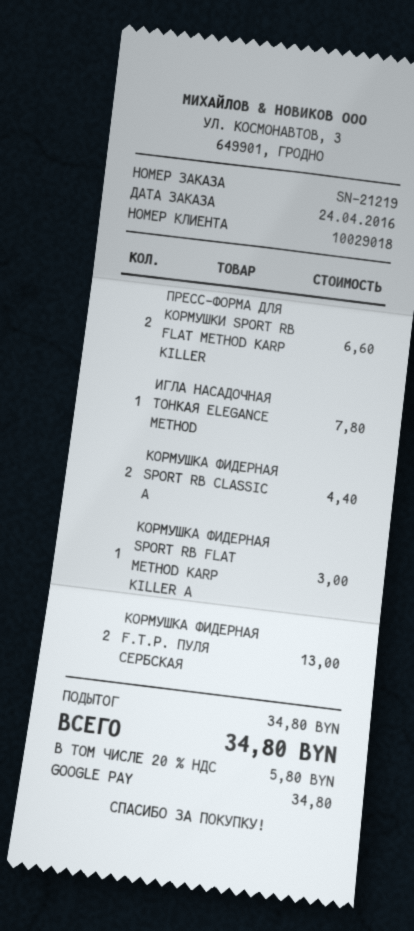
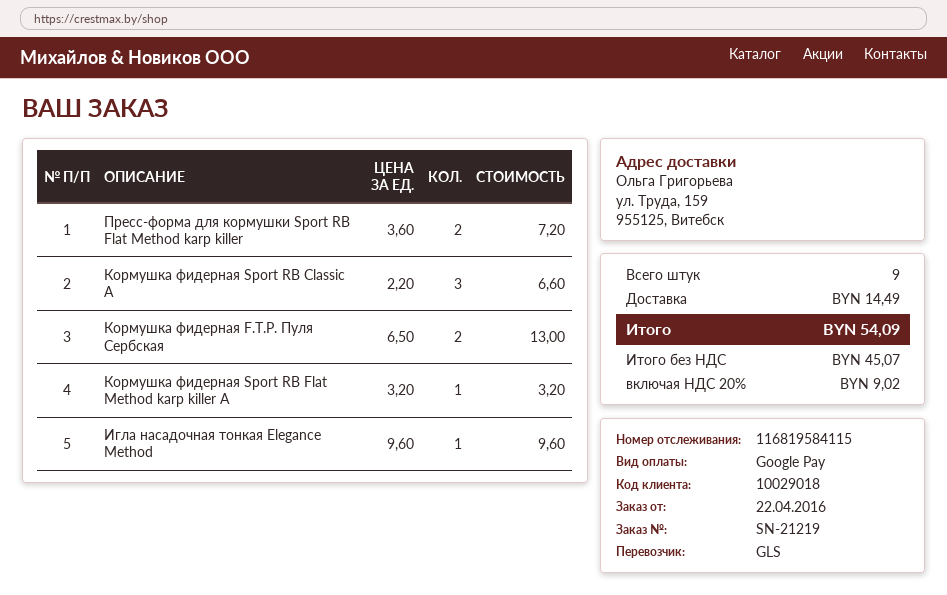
order date: 2016-04-24 -> 2016-04-22
ПРЕСС-ФОРМА ДЛЯ КОРМУШКИ SPORT RB FLAT METHOD KARP KILLER: 2 for 6.60 -> 2 for 7.20
ИГЛА НАСАДОЧНАЯ ТОНКАЯ ELEGANCE METHOD: 1 for 7.80 -> 1 for 9.60
КОРМУШКА ФИДЕРНАЯ SPORT RB CLASSIC A: 2 for 4.40 -> 3 for 6.60
КОРМУШКА ФИДЕРНАЯ SPORT RB FLAT METHOD KARP KILLER A: 1 for 3.00 -> 1 for 3.20
shipping: none -> 14.49
tax: 20% = 5.80 -> 20% = 9.02
total: 34.80 -> 54.09

